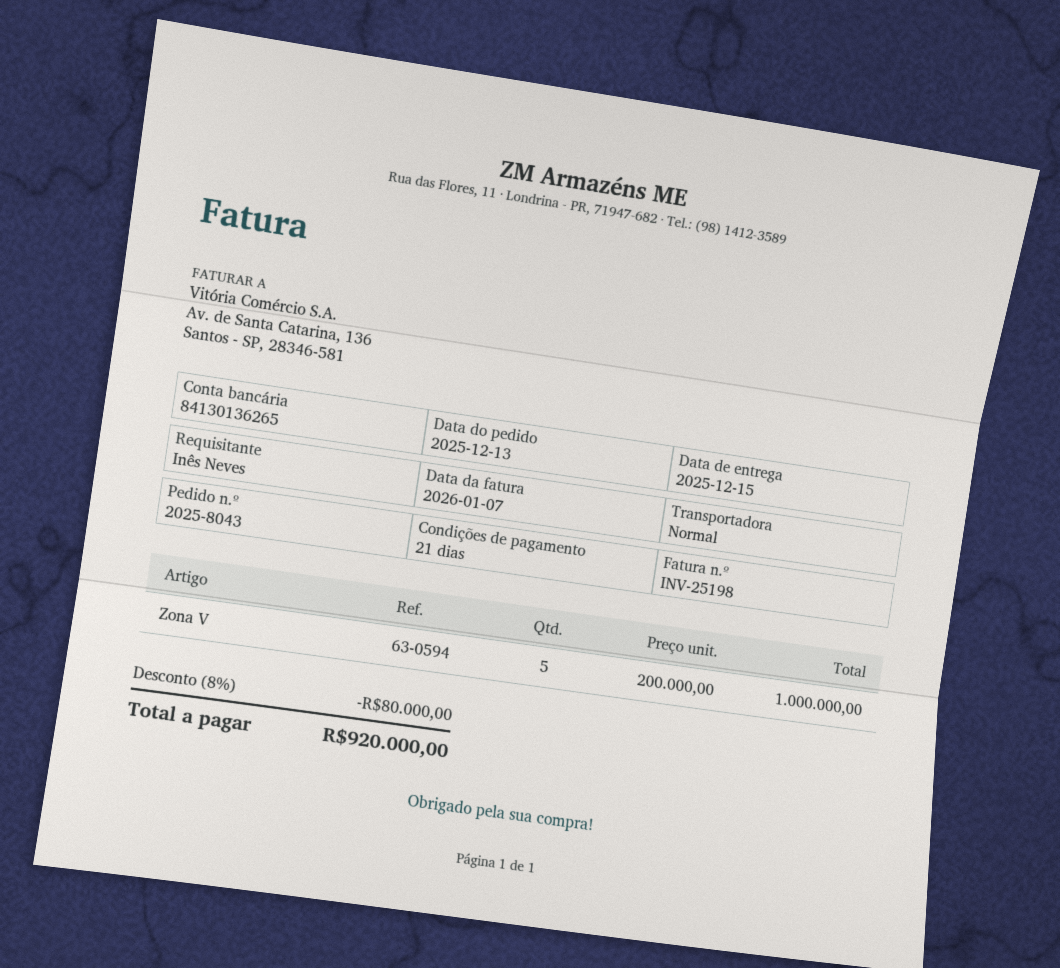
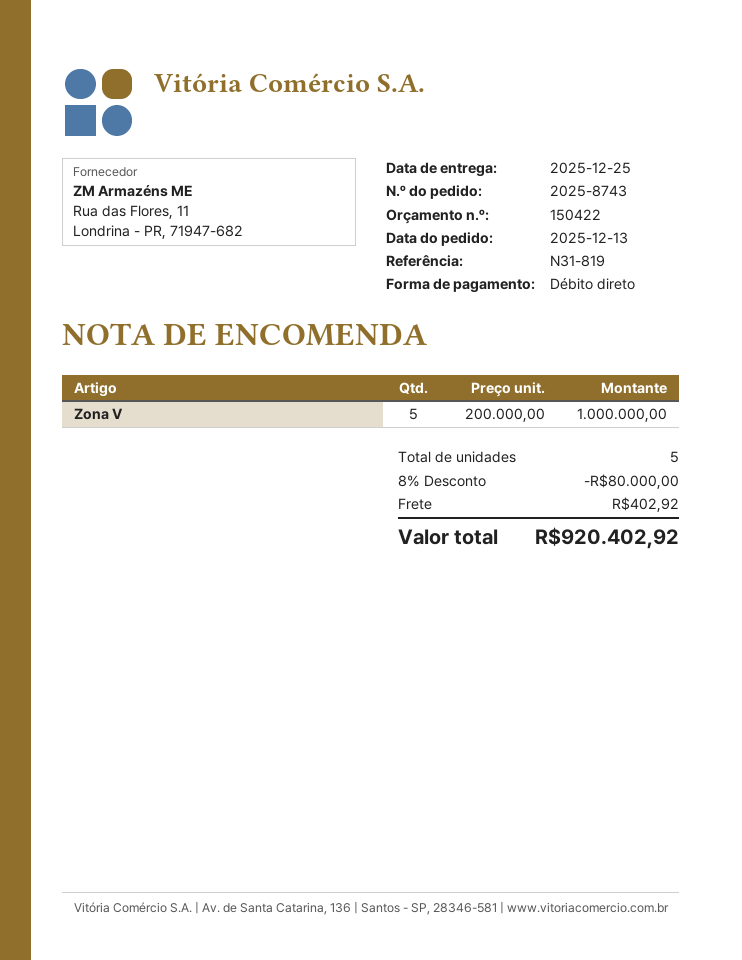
order number: 2025-8043 -> 2025-8743
delivery date: 2025-12-15 -> 2025-12-25
shipping: none -> 402.92
total: 920000.00 -> 920402.92

